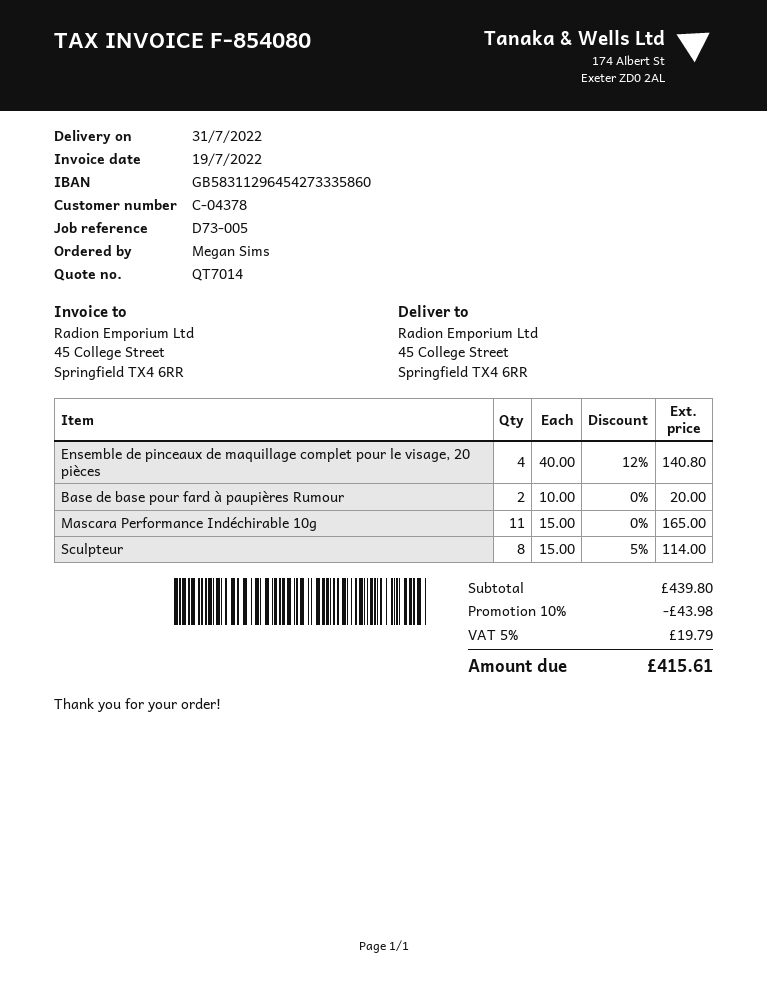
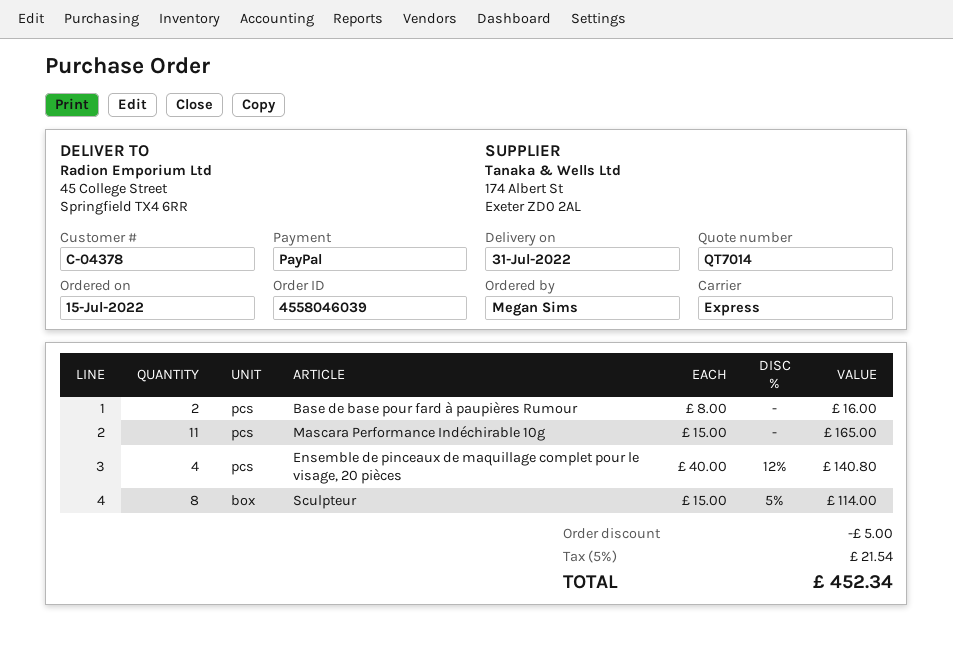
Base de base pour fard à paupières Rumour: 2 x 10.00 = 20.00 -> 2 x 8.00 = 16.00
discount: 43.98 -> 5.00
tax: 5% = 19.79 -> 5% = 21.54
total: 415.61 -> 452.34

